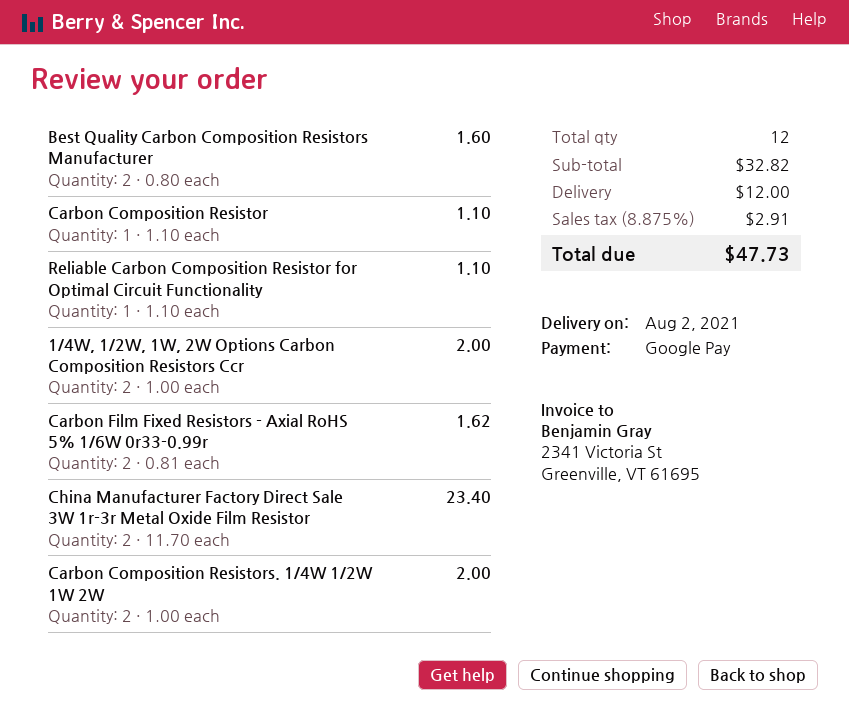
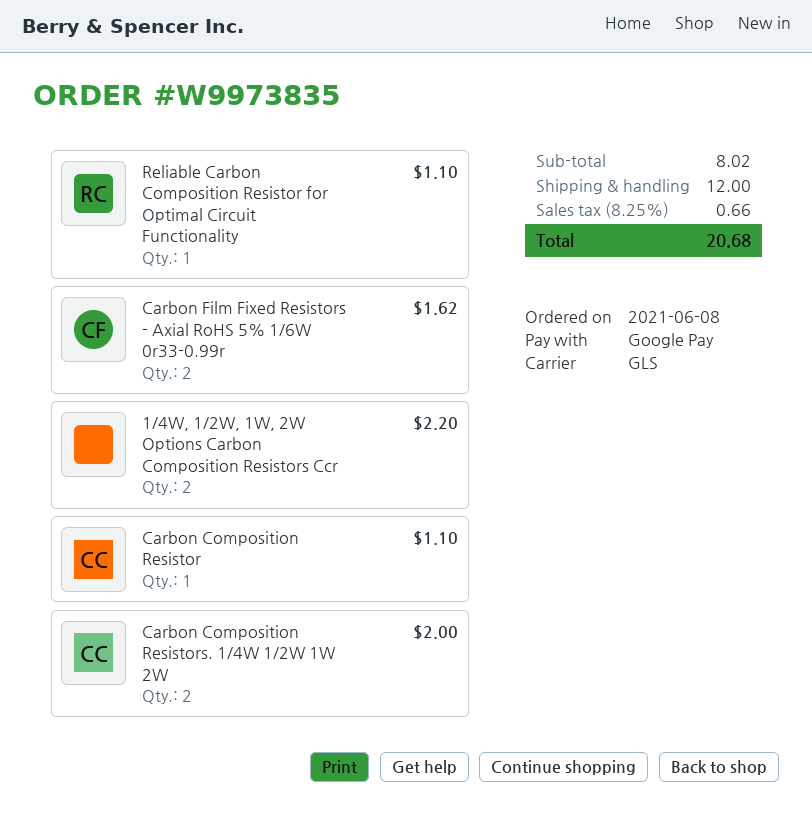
Best Quality Carbon Composition Resistors Manufacturer: 2 for 1.60 -> none
1/4W, 1/2W, 1W, 2W Options Carbon Composition Resistors Ccr: 2 for 2.00 -> 2 for 2.20
China Manufacturer Factory Direct Sale 3W 1r-3r Metal Oxide Film Resistor: 2 for 23.40 -> none
subtotal: 32.82 -> 8.02
tax: 8.875% = 2.91 -> 8.25% = 0.66
total: 47.73 -> 20.68

